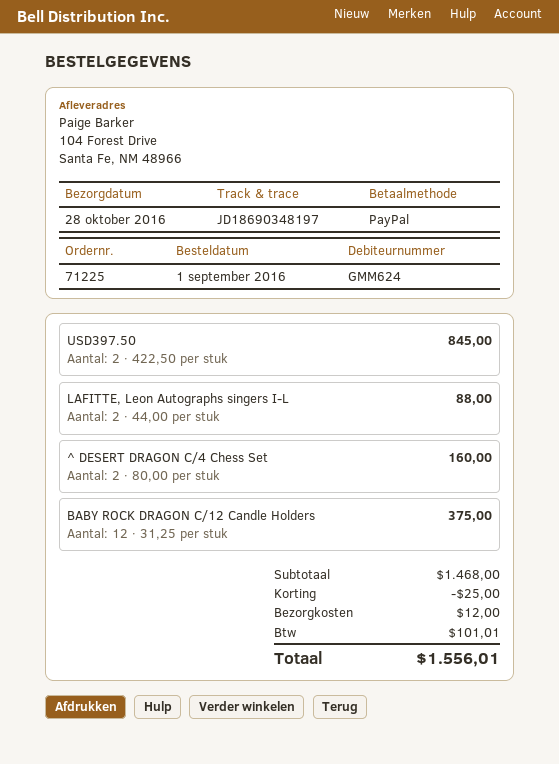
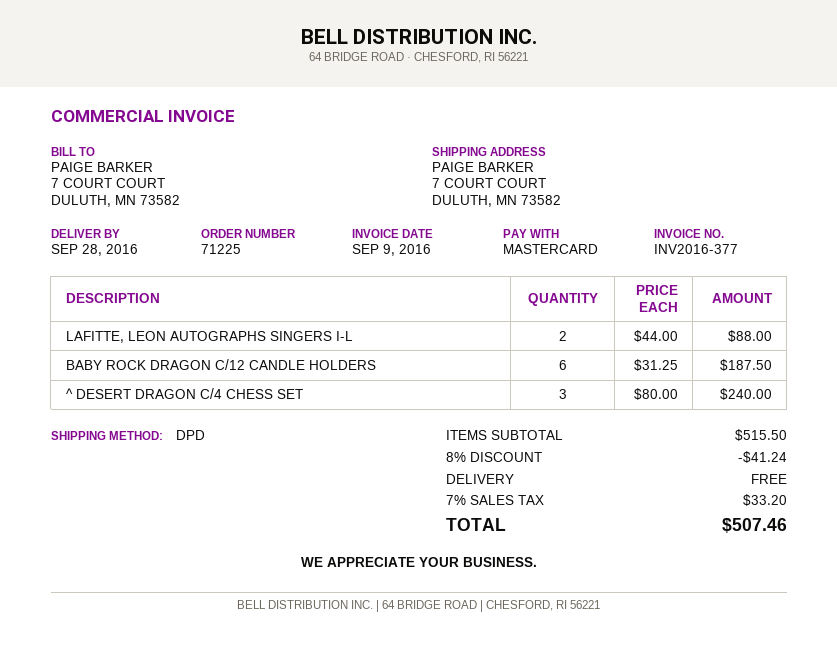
delivery date: 2016-10-28 -> 2016-09-28
payment method: PayPal -> Mastercard
ship to: 104 Forest Drive, Santa Fe, NM 48966 -> 7 COURT COURT, DULUTH, MN 73582
USD397.50: 2 x 422.50 = 845.00 -> none
^ DESERT DRAGON C/4 Chess Set: 2 x 80.00 = 160.00 -> 3 x 80.00 = 240.00
BABY ROCK DRAGON C/12 Candle Holders: 12 x 31.25 = 375.00 -> 6 x 31.25 = 187.50
subtotal: 1468.00 -> 515.50
discount: 25.00 -> 41.24
shipping: 12.00 -> 0.00
tax: 101.01 -> 33.20
total: 1556.01 -> 507.46

